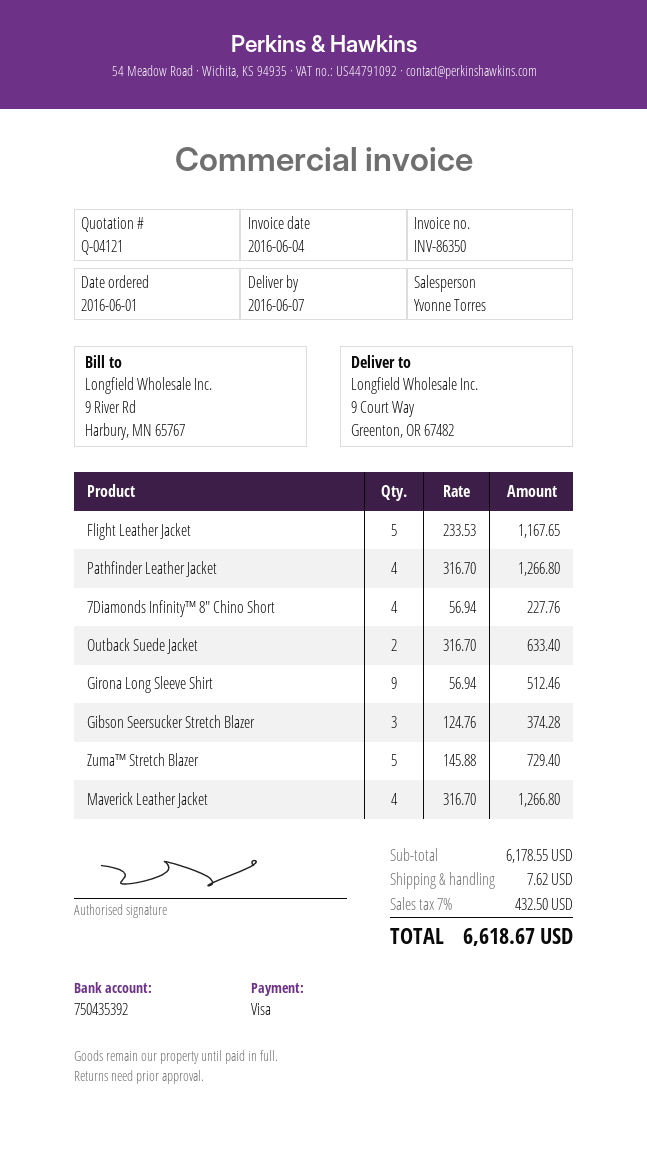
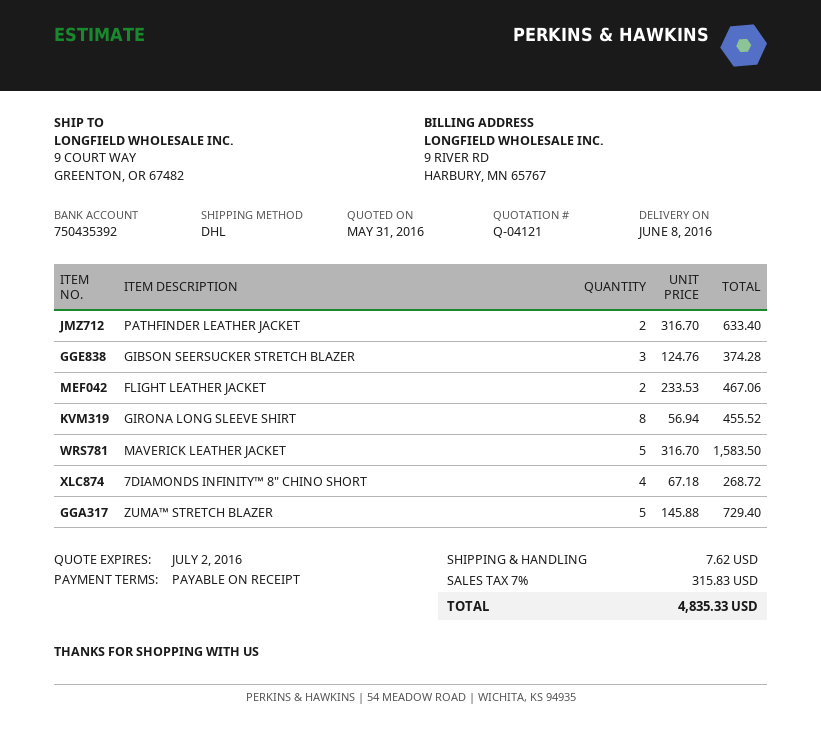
delivery date: 2016-06-07 -> 2016-06-08
Flight Leather Jacket: 5 x 233.53 = 1167.65 -> 2 x 233.53 = 467.06
Pathfinder Leather Jacket: 4 x 316.70 = 1266.80 -> 2 x 316.70 = 633.40
7Diamonds Infinity™ 8" Chino Short: 4 x 56.94 = 227.76 -> 4 x 67.18 = 268.72
Outback Suede Jacket: 2 x 316.70 = 633.40 -> none
Girona Long Sleeve Shirt: 9 x 56.94 = 512.46 -> 8 x 56.94 = 455.52
Maverick Leather Jacket: 4 x 316.70 = 1266.80 -> 5 x 316.70 = 1583.50
tax: 7% = 432.50 -> 7% = 315.83
total: 6618.67 -> 4835.33

